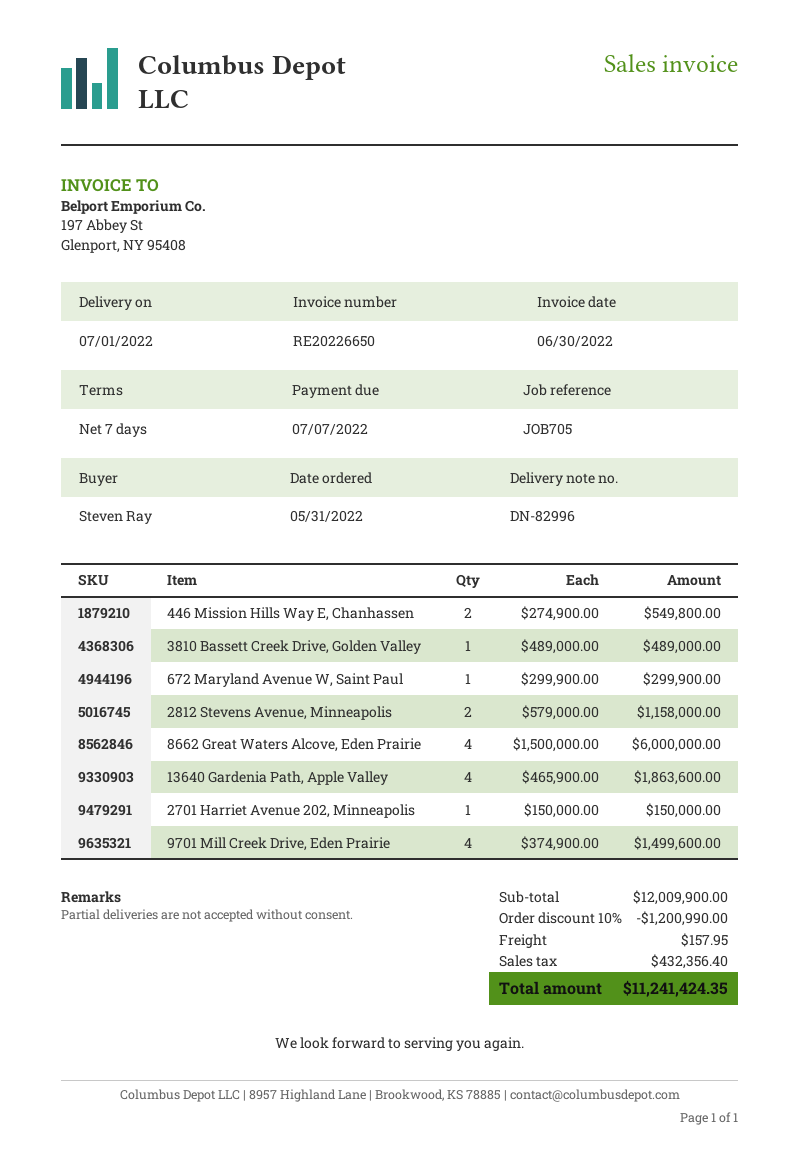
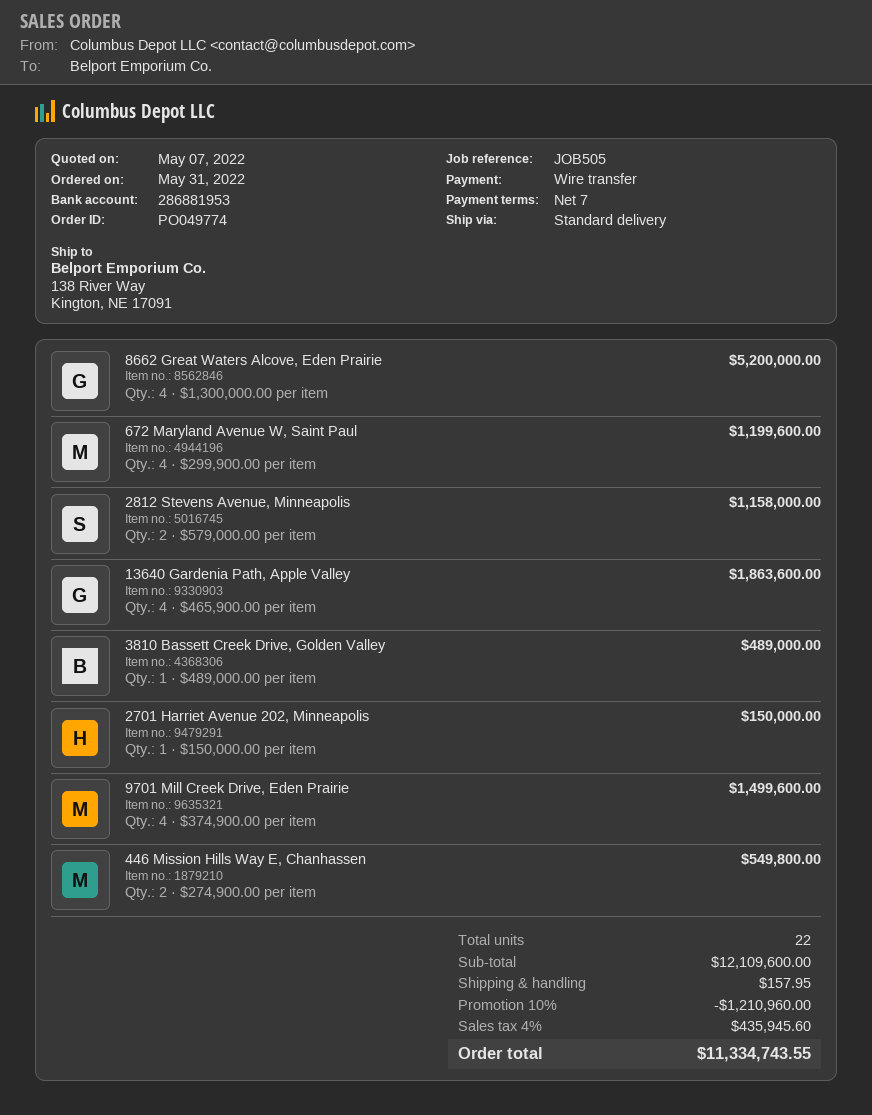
reference: JOB705 -> JOB505
672 Maryland Avenue W, Saint Paul: 1 x 299900.00 = 299900.00 -> 4 x 299900.00 = 1199600.00
8662 Great Waters Alcove, Eden Prairie: 4 x 1500000.00 = 6000000.00 -> 4 x 1300000.00 = 5200000.00
subtotal: 12009900.00 -> 12109600.00
discount: 10% = 1200990.00 -> 10% = 1210960.00
tax: 432356.40 -> 435945.60
total: 11241424.35 -> 11334743.55

